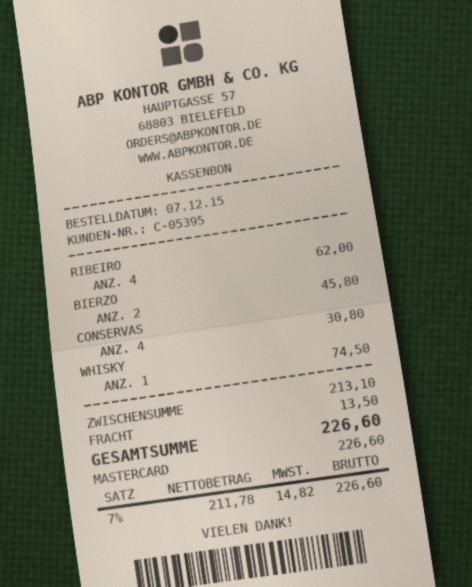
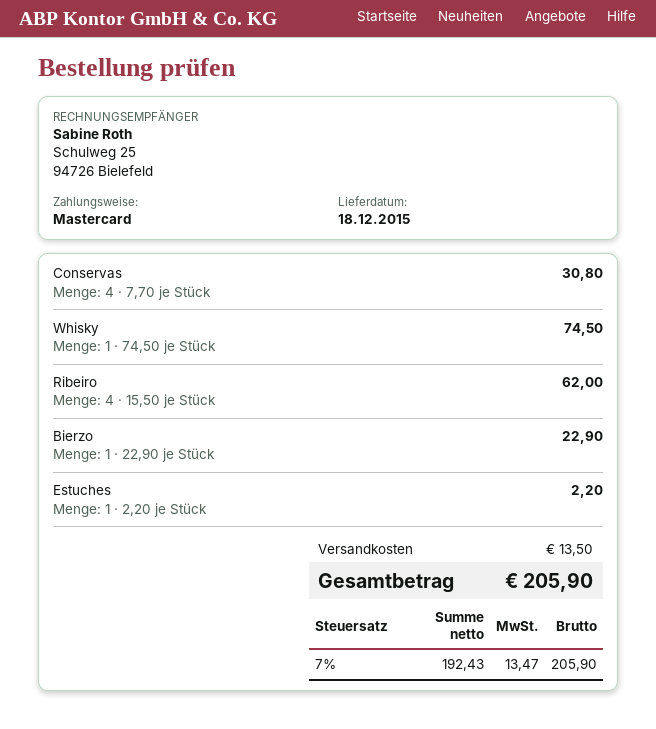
BIERZO: 2 for 45.80 -> 1 for 22.90
Estuches: none -> 1 for 2.20
net: 211.78 -> 192.43
tax: 7% = 14.82 -> 7% = 13.47
total: 226.60 -> 205.90

